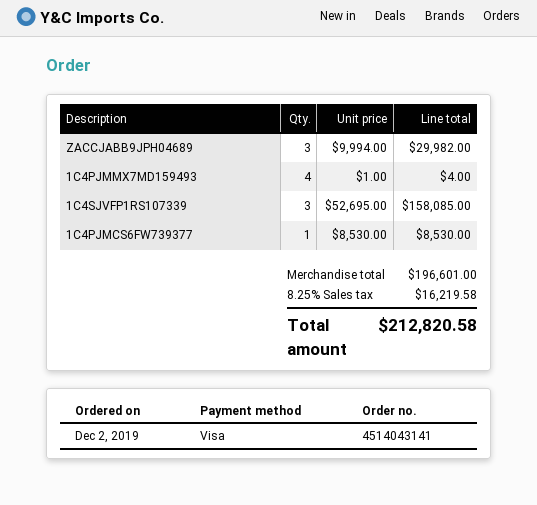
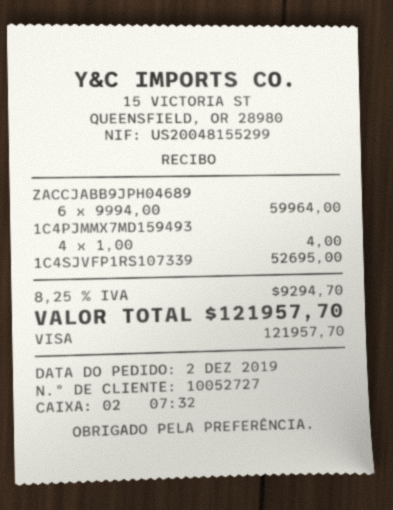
ZACCJABB9JPH04689: 3 x 9994.00 = 29982.00 -> 6 x 9994.00 = 59964.00
1C4SJVFP1RS107339: 3 x 52695.00 = 158085.00 -> 1 x 52695.00 = 52695.00
1C4PJMCS6FW739377: 1 x 8530.00 = 8530.00 -> none
tax: 8.25% = 16219.58 -> 8.25% = 9294.70
total: 212820.58 -> 121957.70

